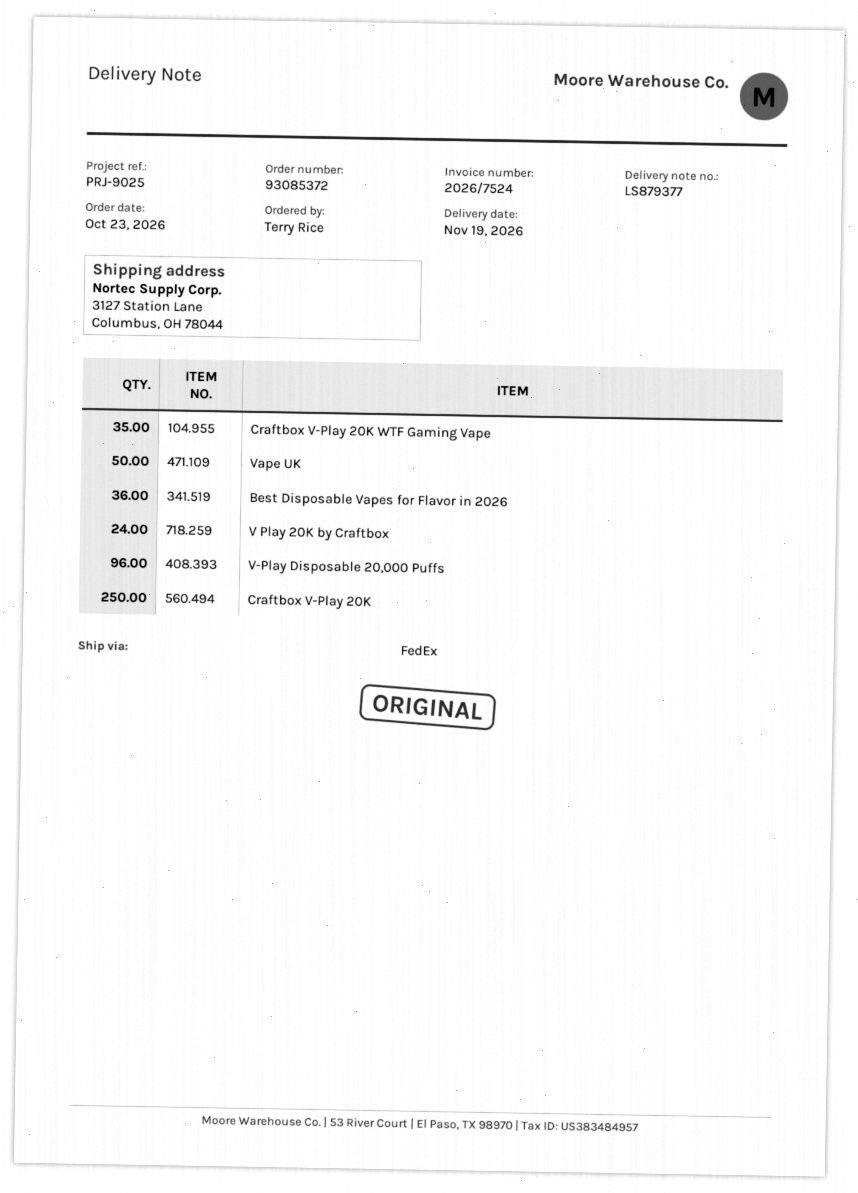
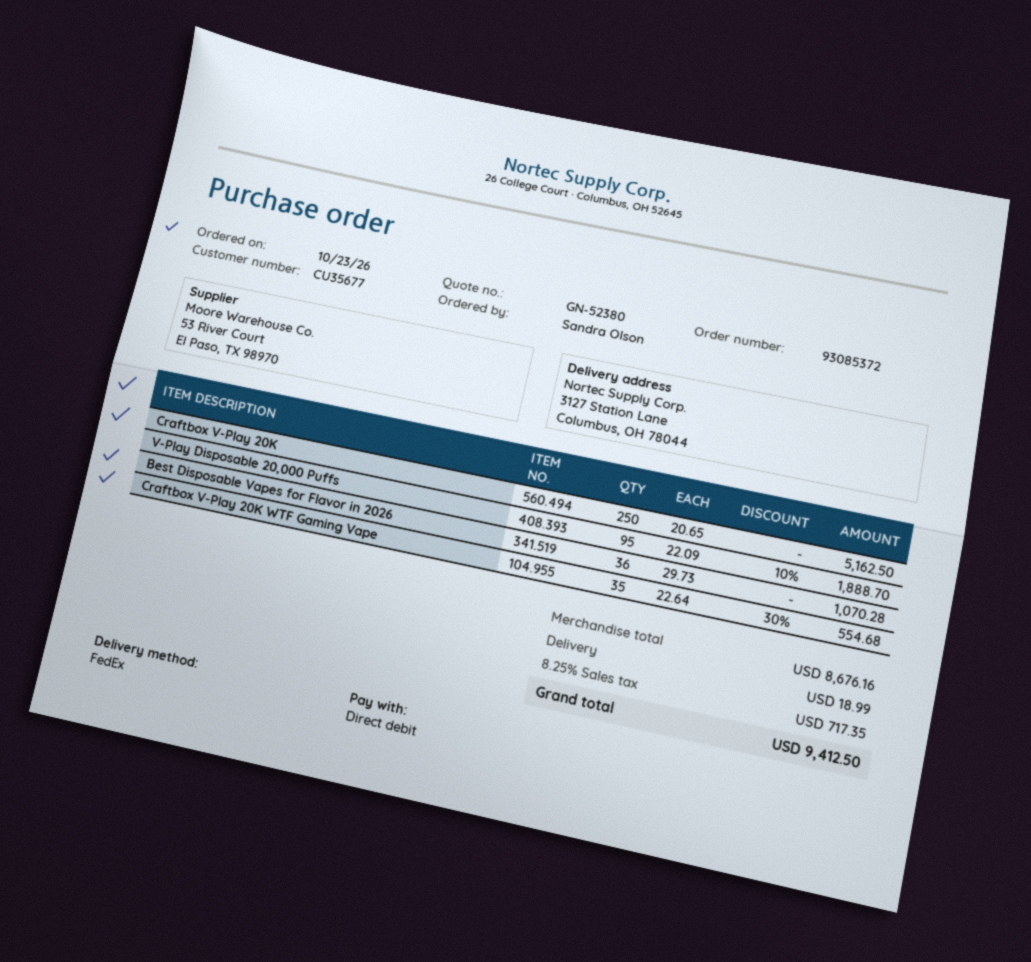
ordered by: Terry Rice -> Sandra Olson
Vape UK: 50 -> none
V Play 20K by Craftbox: 24 -> none
V-Play Disposable 20,000 Puffs: 96 -> 95

